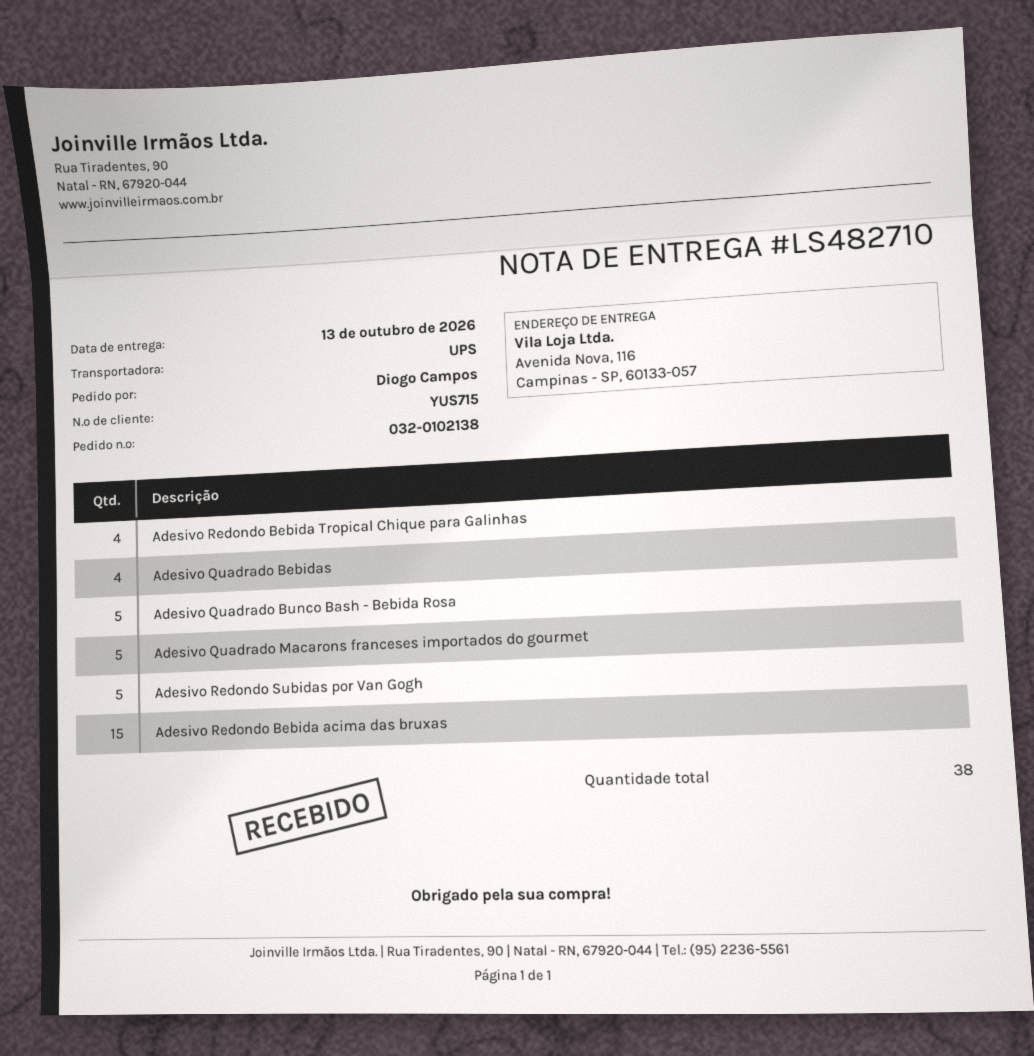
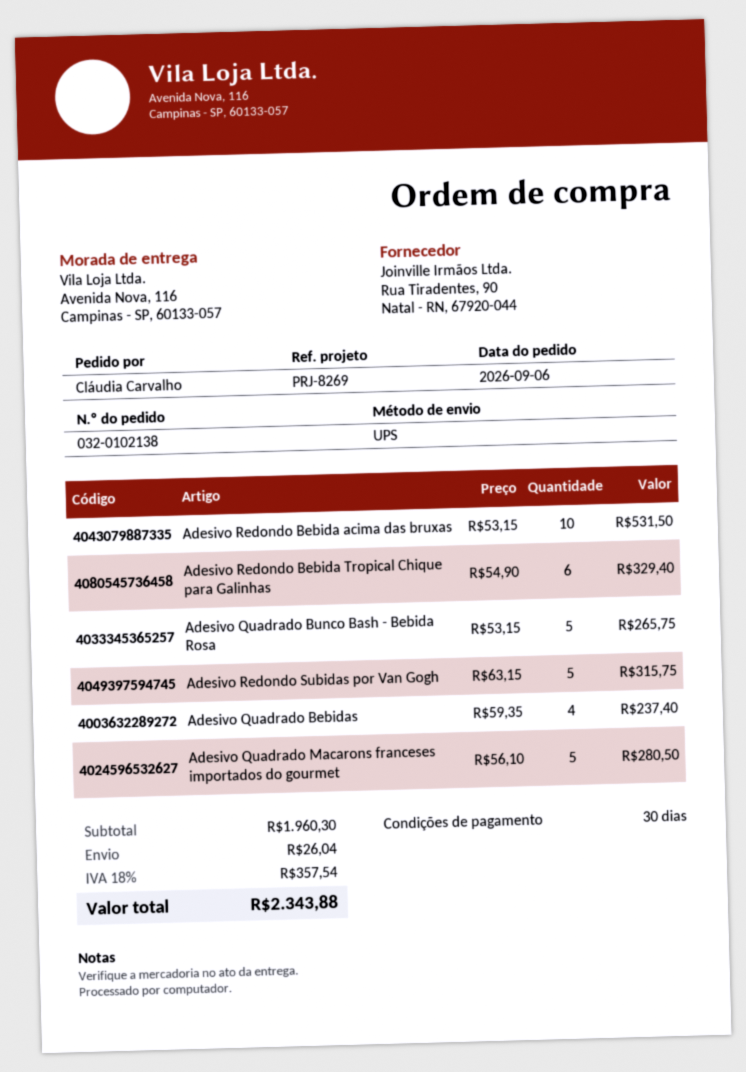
ordered by: Diogo Campos -> Cláudia Carvalho
Adesivo Redondo Bebida Tropical Chique para Galinhas: 4 -> 6
Adesivo Redondo Bebida acima das bruxas: 15 -> 10

